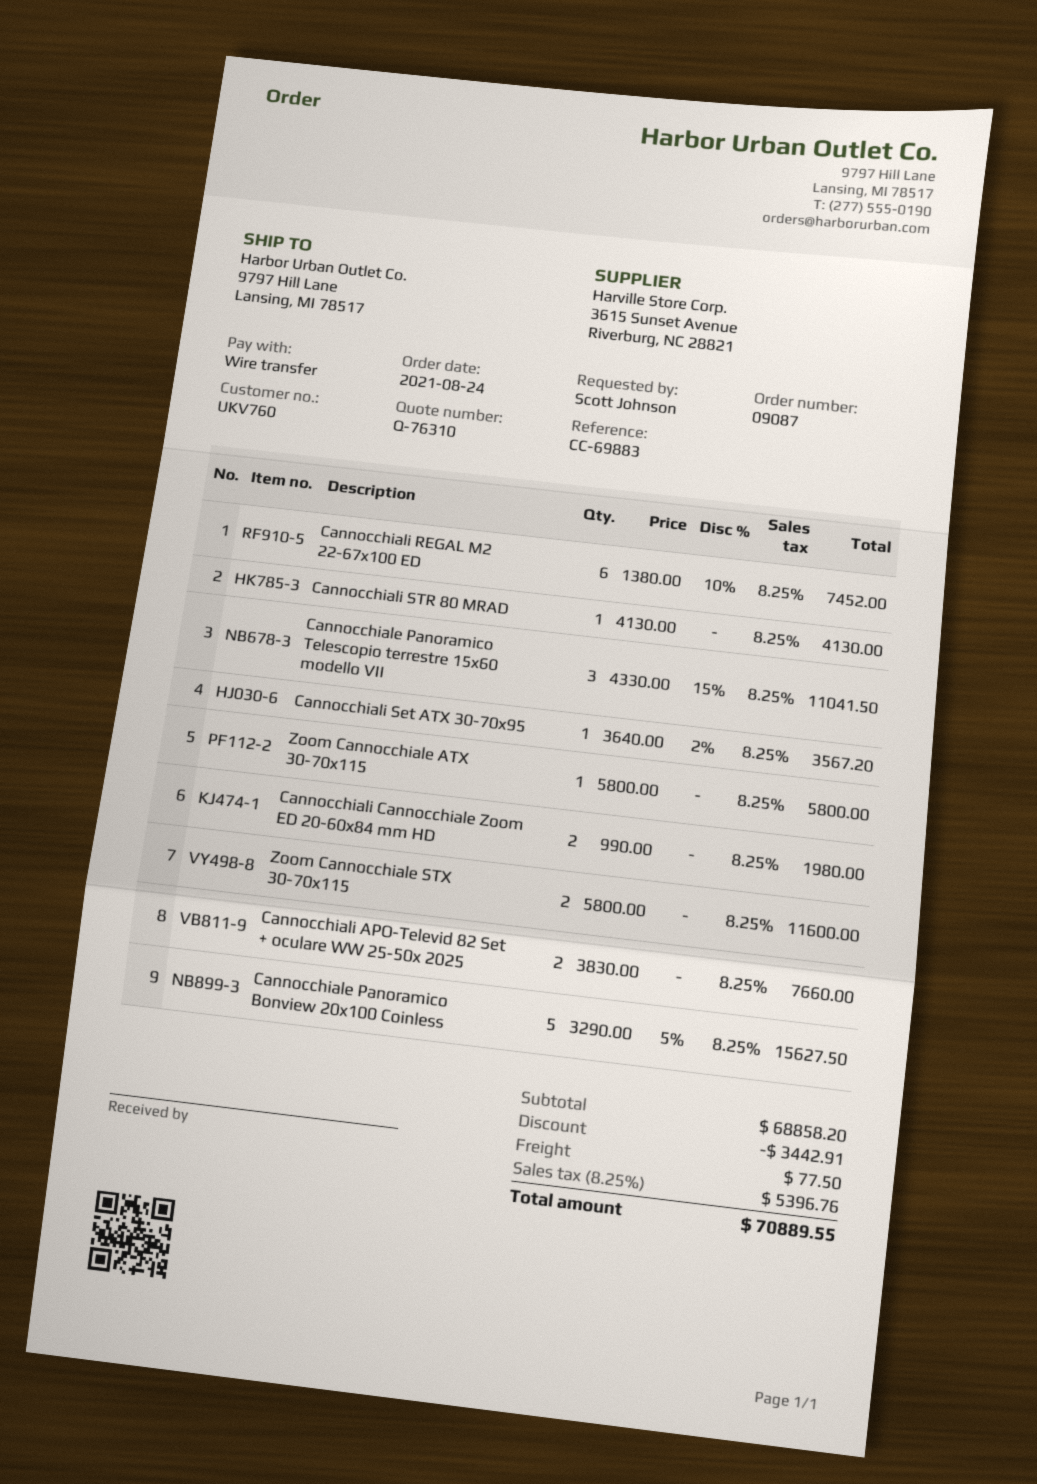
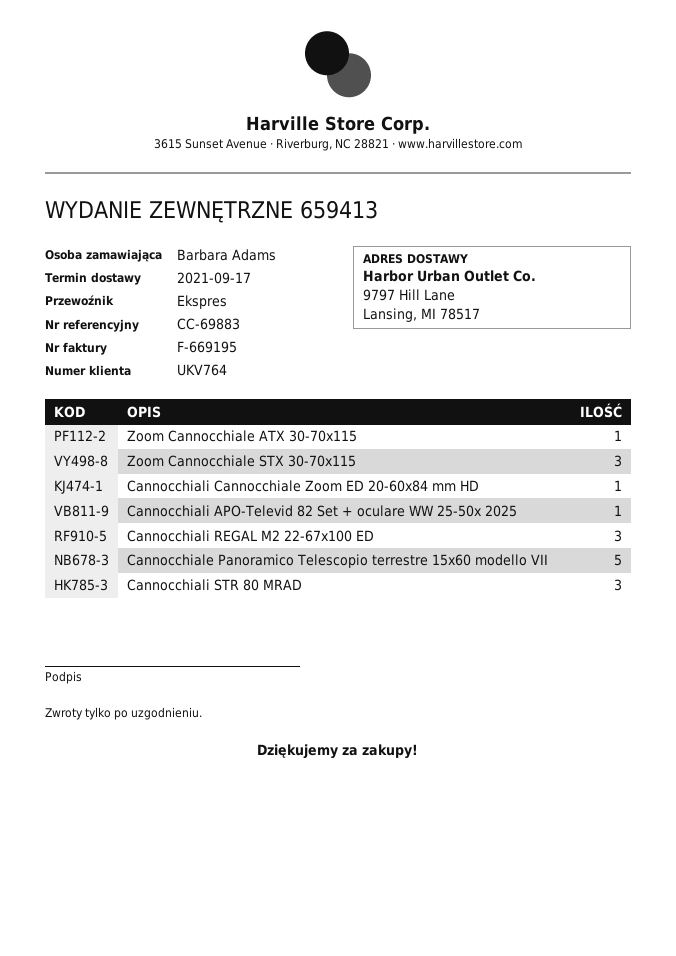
customer number: UKV760 -> UKV764
ordered by: Scott Johnson -> Barbara Adams
Cannocchiali REGAL M2 22-67x100 ED: 6 -> 3
Cannocchiali STR 80 MRAD: 1 -> 3
Cannocchiale Panoramico Telescopio terrestre 15x60 modello VII: 3 -> 5
Cannocchiali Set ATX 30-70x95: 1 -> none
Cannocchiali Cannocchiale Zoom ED 20-60x84 mm HD: 2 -> 1
Zoom Cannocchiale STX 30-70x115: 2 -> 3
Cannocchiali APO-Televid 82 Set + oculare WW 25-50x 2025: 2 -> 1
Cannocchiale Panoramico Bonview 20x100 Coinless: 5 -> none

